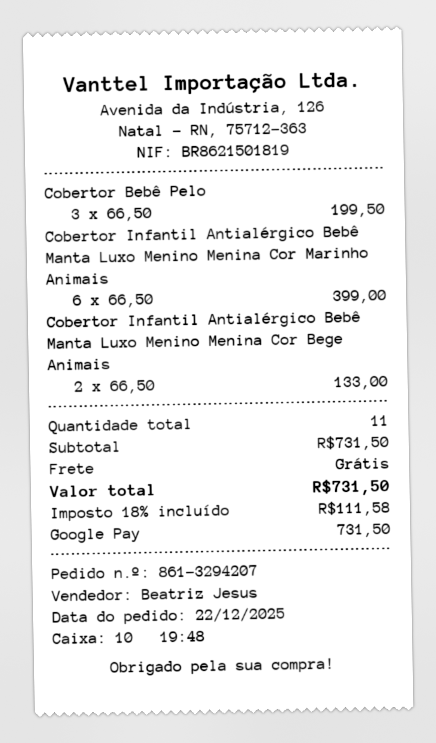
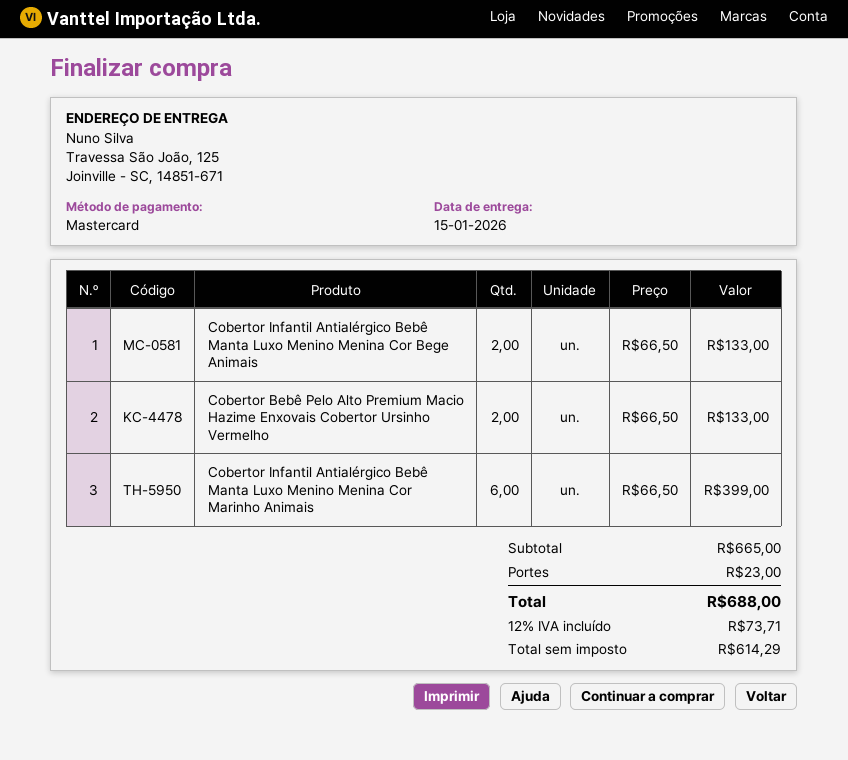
payment method: Google Pay -> Mastercard
Cobertor Bebê Pelo: 3 x 66.50 = 199.50 -> 2 x 66.50 = 133.00
subtotal: 731.50 -> 665.00
shipping: 0.00 -> 23.00
tax: 18% = 111.58 -> 12% = 73.71
total: 731.50 -> 688.00

